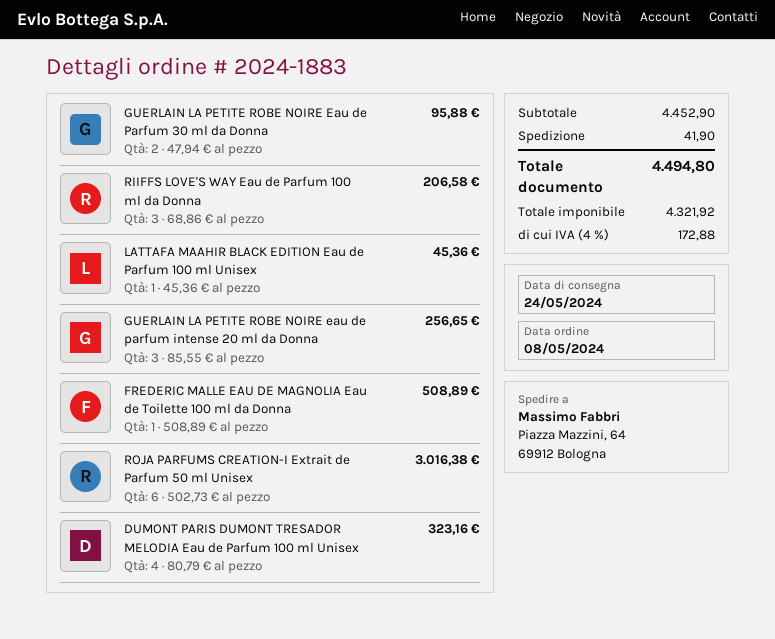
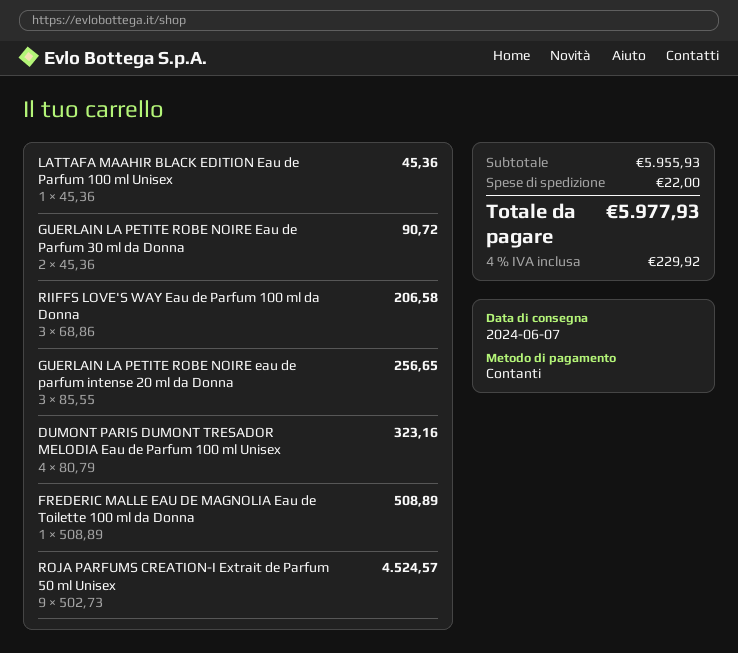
delivery date: 2024-05-24 -> 2024-06-07
GUERLAIN LA PETITE ROBE NOIRE Eau de Parfum 30 ml da Donna: 2 x 47.94 = 95.88 -> 2 x 45.36 = 90.72
ROJA PARFUMS CREATION-I Extrait de Parfum 50 ml Unisex: 6 x 502.73 = 3016.38 -> 9 x 502.73 = 4524.57
subtotal: 4452.90 -> 5955.93
shipping: 41.90 -> 22.00
tax: 4% = 172.88 -> 4% = 229.92
total: 4494.80 -> 5977.93

